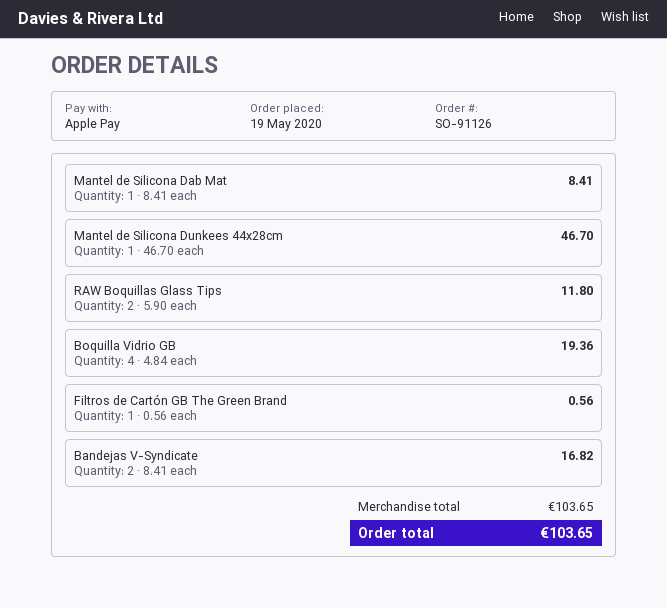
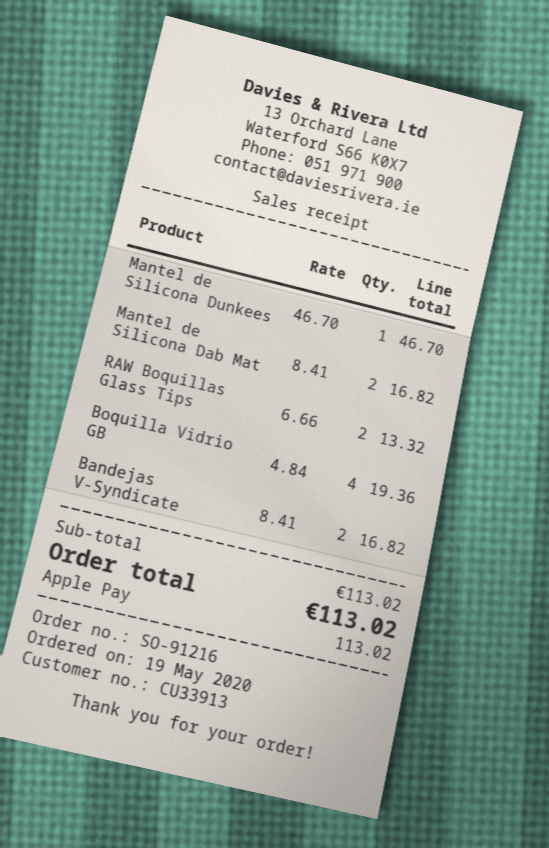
order number: SO-91126 -> SO-91216
Mantel de Silicona Dab Mat: 1 x 8.41 = 8.41 -> 2 x 8.41 = 16.82
RAW Boquillas Glass Tips: 2 x 5.90 = 11.80 -> 2 x 6.66 = 13.32
Filtros de Cartón GB The Green Brand: 1 x 0.56 = 0.56 -> none
subtotal: 103.65 -> 113.02
total: 103.65 -> 113.02

